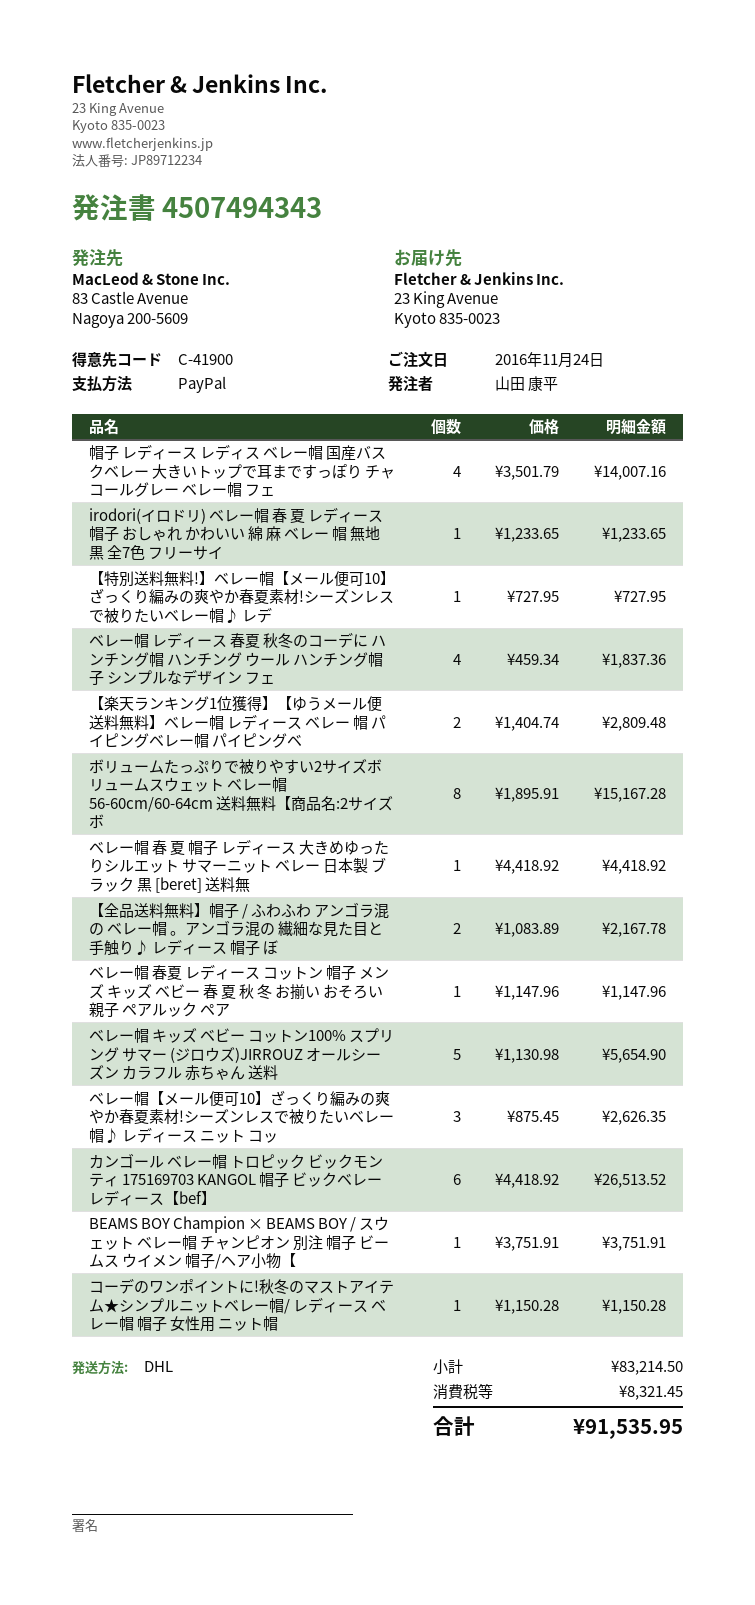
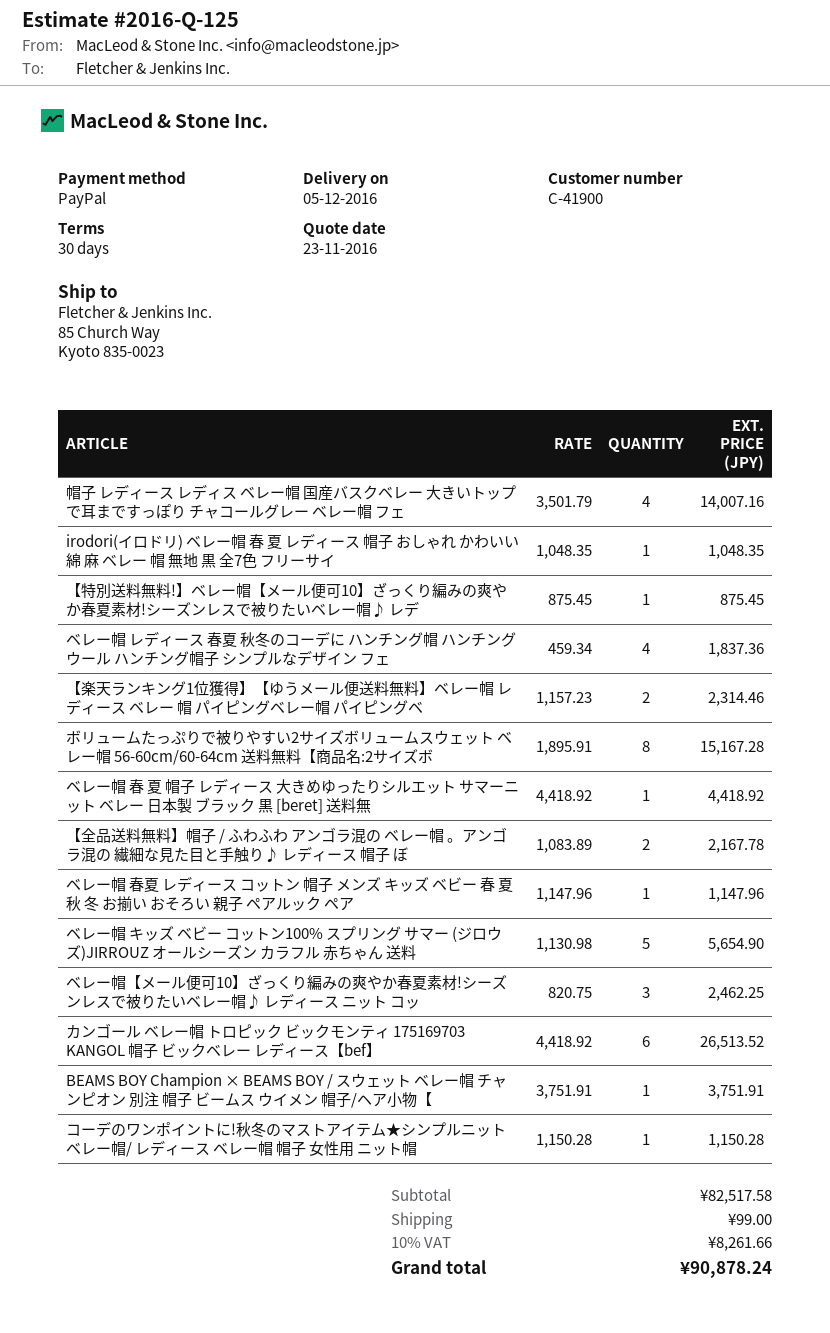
ship to: 23 King Avenue, Kyoto 835-0023 -> 85 Church Way, Kyoto 835-0023
irodori(イロドリ) ベレー帽 春 夏 レディース 帽子 おしゃれ かわいい 綿 麻 ベレー 帽 無地 黒 全7色 フリーサイ: 1 x 1233.65 = 1233.65 -> 1 x 1048.35 = 1048.35
【特別送料無料!】ベレー帽【メール便可10】ざっくり編みの爽やか春夏素材!シーズンレスで被りたいベレー帽♪ レデ: 1 x 727.95 = 727.95 -> 1 x 875.45 = 875.45
【楽天ランキング1位獲得】【ゆうメール便送料無料】ベレー帽 レディース ベレー 帽 パイピングベレー帽 パイピングベ: 2 x 1404.74 = 2809.48 -> 2 x 1157.23 = 2314.46
ベレー帽【メール便可10】ざっくり編みの爽やか春夏素材!シーズンレスで被りたいベレー帽♪ レディース ニット コッ: 3 x 875.45 = 2626.35 -> 3 x 820.75 = 2462.25
subtotal: 83214.50 -> 82517.58
shipping: none -> 99.00
tax: 8321.45 -> 8261.66
total: 91535.95 -> 90878.24

